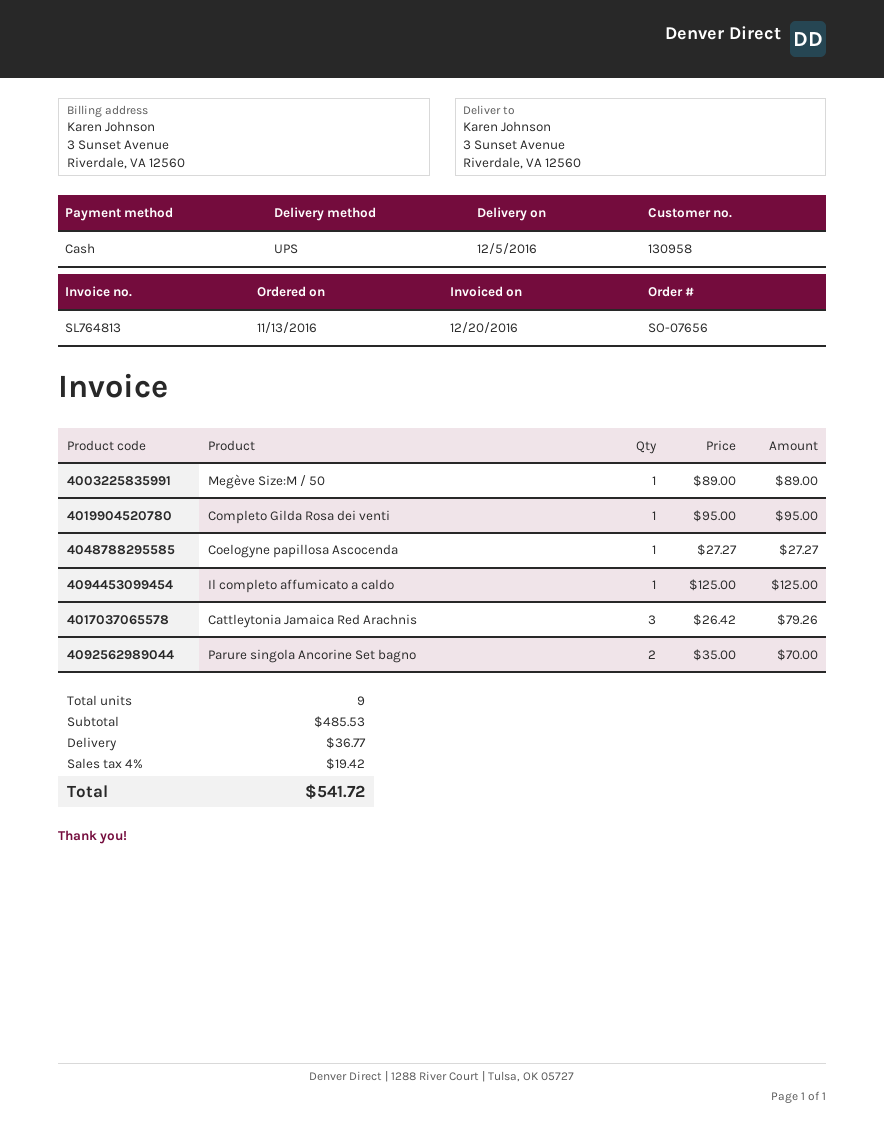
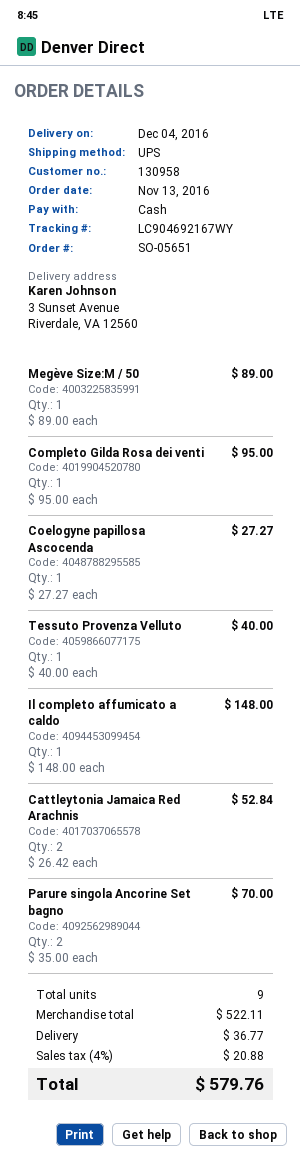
order number: SO-07656 -> SO-05651
delivery date: 2016-12-05 -> 2016-12-04
Il completo affumicato a caldo: 1 x 125.00 = 125.00 -> 1 x 148.00 = 148.00
Cattleytonia Jamaica Red Arachnis: 3 x 26.42 = 79.26 -> 2 x 26.42 = 52.84
Tessuto Provenza Velluto: none -> 1 x 40.00 = 40.00
subtotal: 485.53 -> 522.11
tax: 4% = 19.42 -> 4% = 20.88
total: 541.72 -> 579.76

